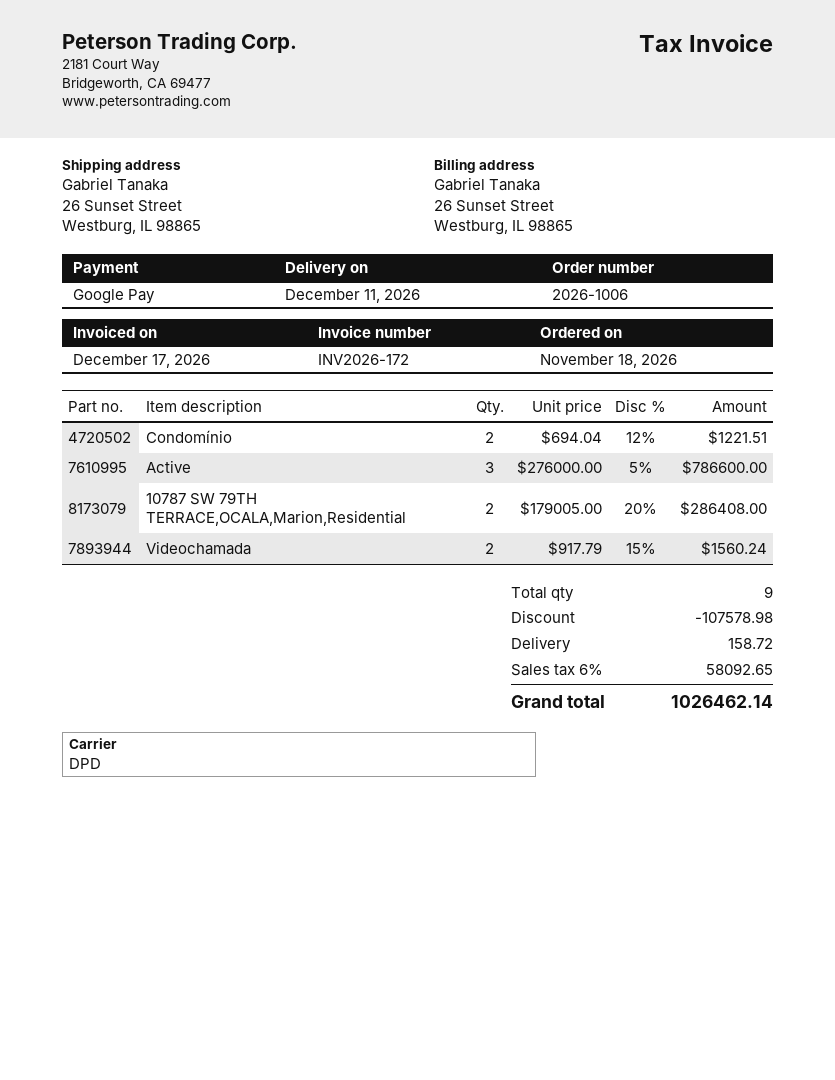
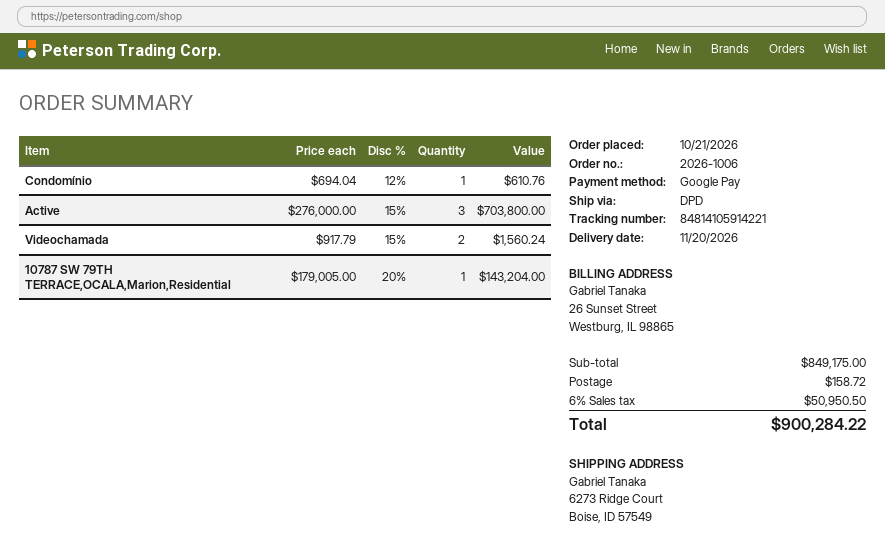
order date: 2026-11-18 -> 2026-10-21
delivery date: 2026-12-11 -> 2026-11-20
ship to: 26 Sunset Street, Westburg, IL 98865 -> 6273 Ridge Court, Boise, ID 57549
Condomínio: 2 x 694.04 - 12% = 1221.51 -> 1 x 694.04 - 12% = 610.76
Active: 3 x 276000.00 - 5% = 786600.00 -> 3 x 276000.00 - 15% = 703800.00
10787 SW 79TH TERRACE,OCALA,Marion,Residential: 2 x 179005.00 - 20% = 286408.00 -> 1 x 179005.00 - 20% = 143204.00
discount: 107578.98 -> none
tax: 6% = 58092.65 -> 6% = 50950.50
total: 1026462.14 -> 900284.22

